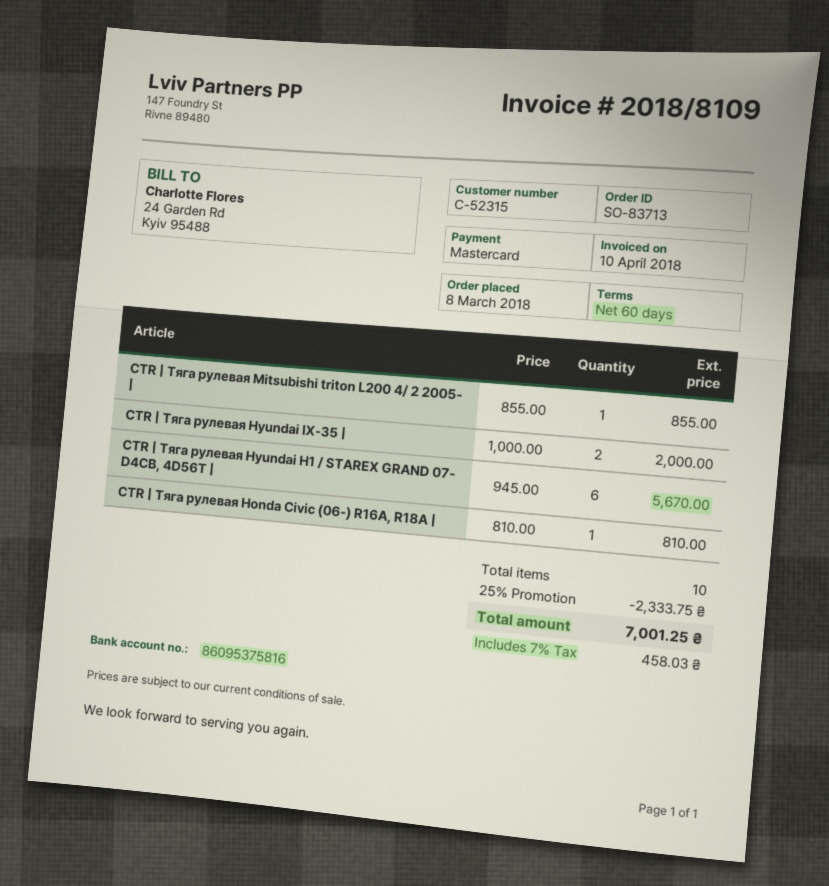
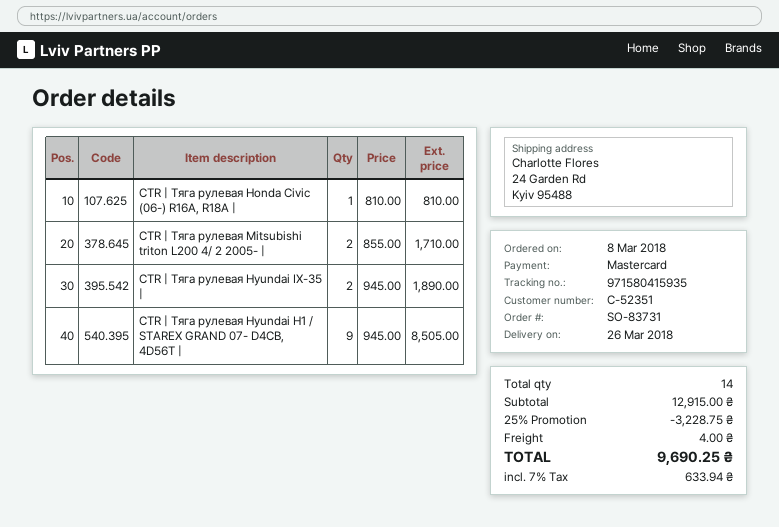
order number: SO-83713 -> SO-83731
customer number: C-52315 -> C-52351
CTR | Тяга рулевая Mitsubishi triton L200 4/ 2 2005- |: 1 x 855.00 = 855.00 -> 2 x 855.00 = 1710.00
CTR | Тяга рулевая Hyundai IX-35 |: 2 x 1000.00 = 2000.00 -> 2 x 945.00 = 1890.00
CTR | Тяга рулевая Hyundai H1 / STAREX GRAND 07- D4CB, 4D56T |: 6 x 945.00 = 5670.00 -> 9 x 945.00 = 8505.00
total quantity: 10 -> 14
discount: 25% = 2333.75 -> 25% = 3228.75
shipping: none -> 4.00
tax: 7% = 458.03 -> 7% = 633.94
total: 7001.25 -> 9690.25

